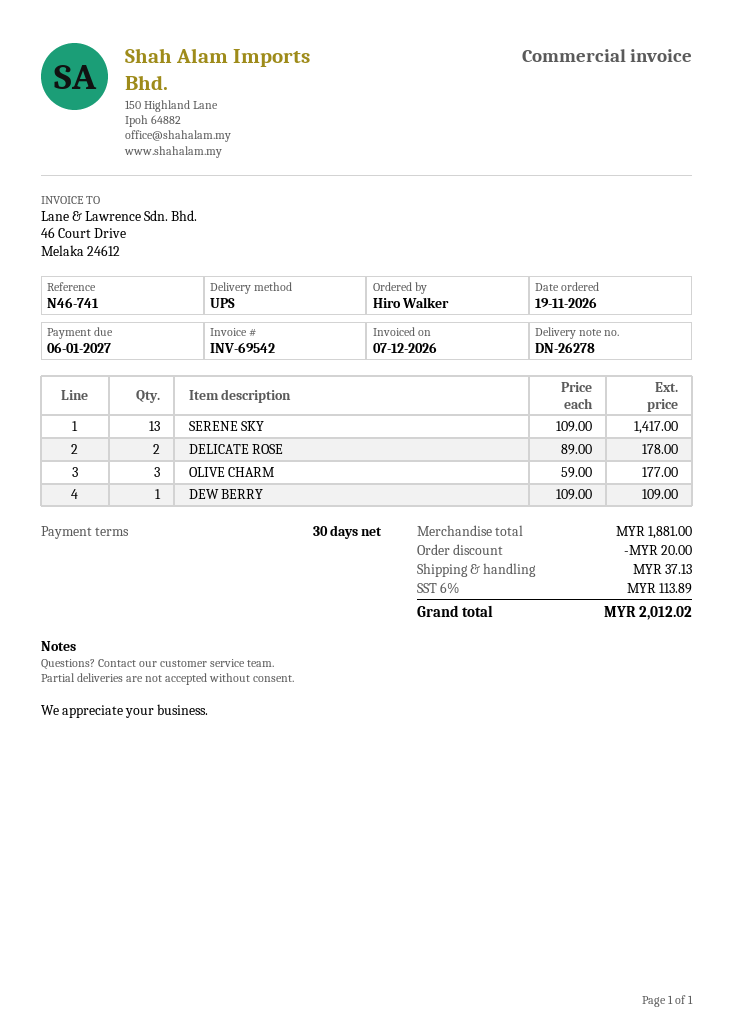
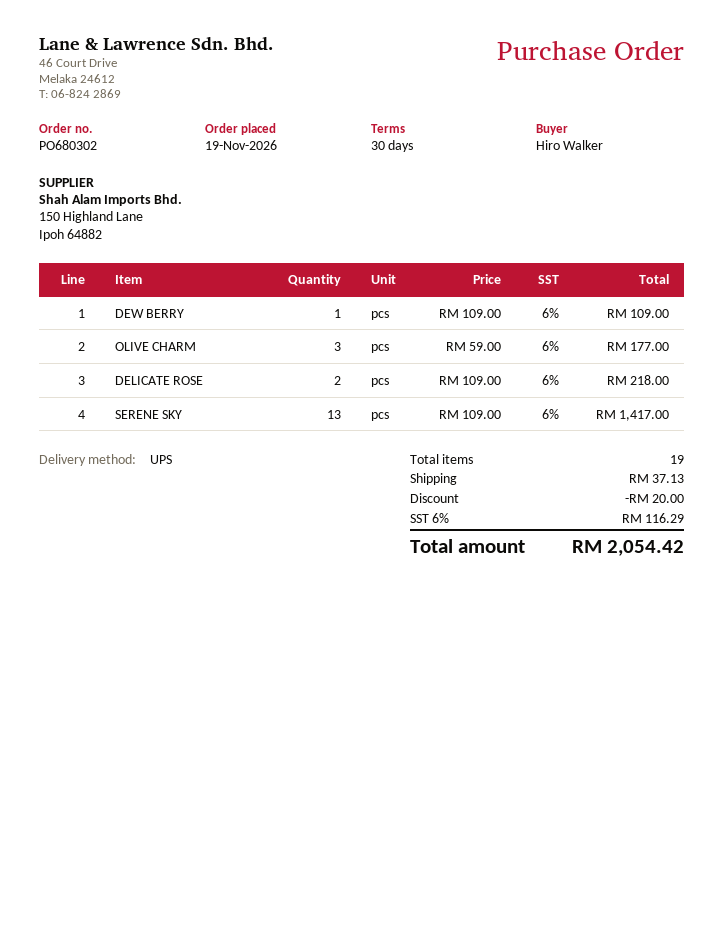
DELICATE ROSE: 2 x 89.00 = 178.00 -> 2 x 109.00 = 218.00
tax: 6% = 113.89 -> 6% = 116.29
total: 2012.02 -> 2054.42

